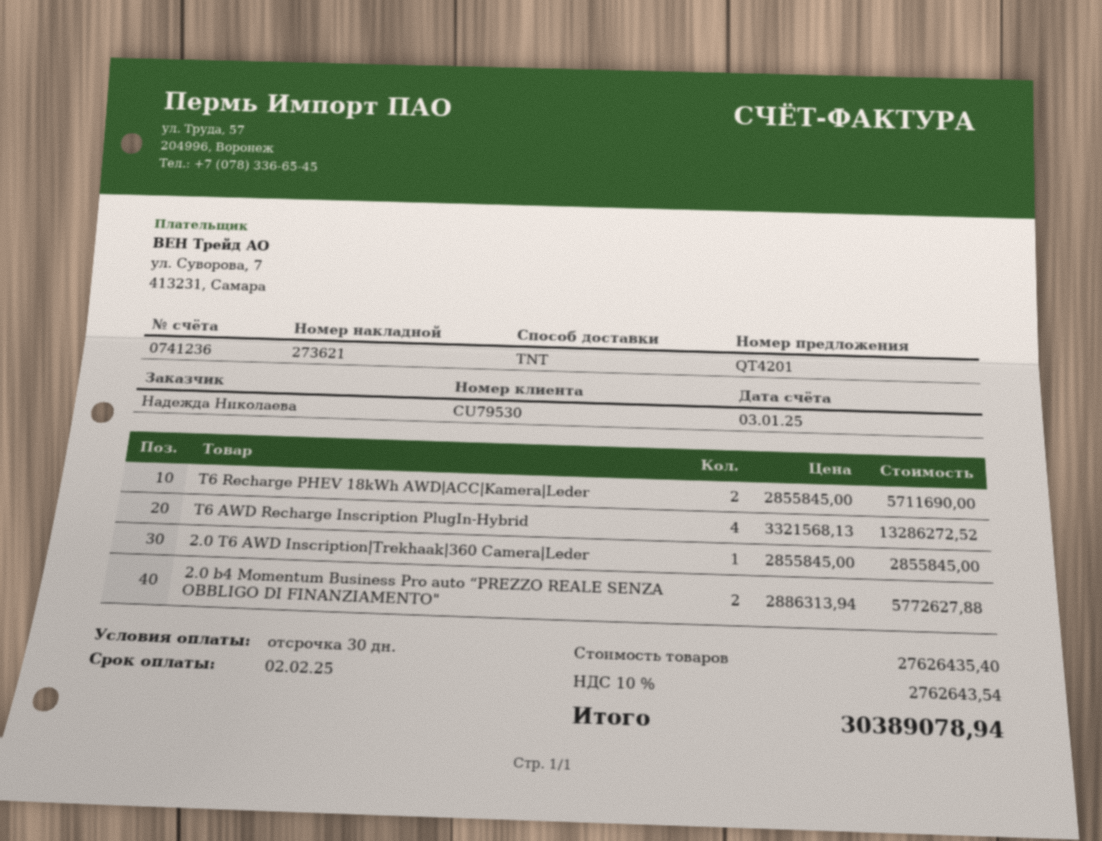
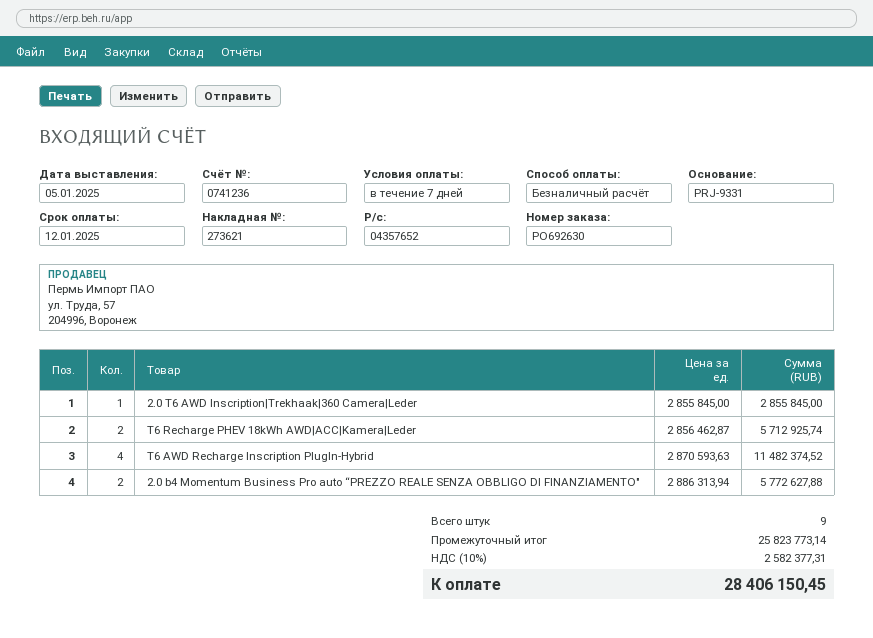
invoice date: 2025-01-03 -> 2025-01-05
payment terms: 30 days -> 7 days
due date: 2025-02-02 -> 2025-01-12
T6 Recharge PHEV 18kWh AWD|ACC|Kamera|Leder: 2 x 2855845.00 = 5711690.00 -> 2 x 2856462.87 = 5712925.74
T6 AWD Recharge Inscription PlugIn-Hybrid: 4 x 3321568.13 = 13286272.52 -> 4 x 2870593.63 = 11482374.52
subtotal: 27626435.40 -> 25823773.14
tax: 10% = 2762643.54 -> 10% = 2582377.31
total: 30389078.94 -> 28406150.45

